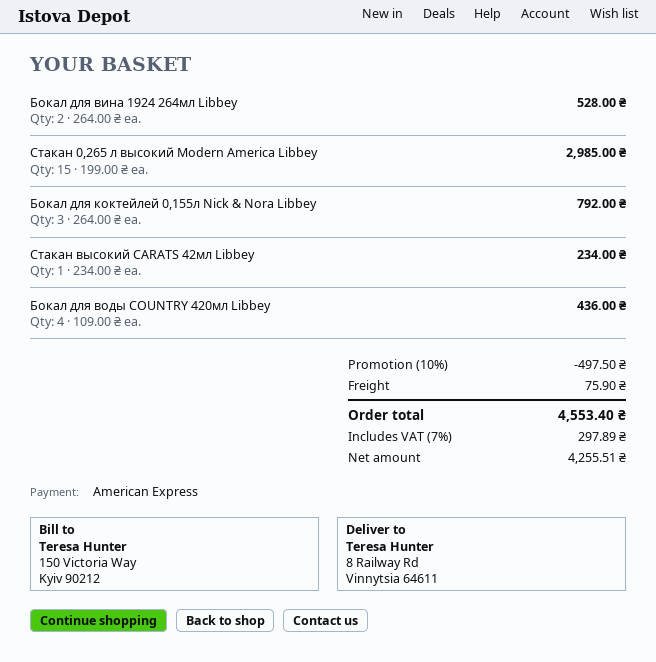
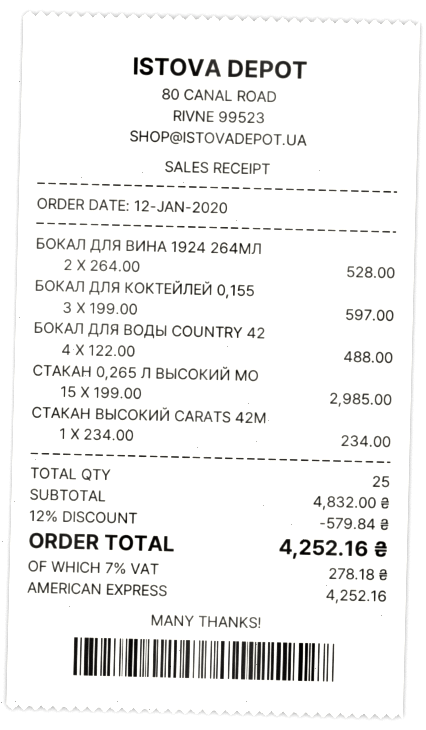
Бокал для коктейлей 0,155л Nick & Nora Libbey: 3 x 264.00 = 792.00 -> 3 x 199.00 = 597.00
Бокал для воды COUNTRY 420мл Libbey: 4 x 109.00 = 436.00 -> 4 x 122.00 = 488.00
discount: 10% = 497.50 -> 12% = 579.84
shipping: 75.90 -> none
tax: 7% = 297.89 -> 7% = 278.18
total: 4553.40 -> 4252.16

